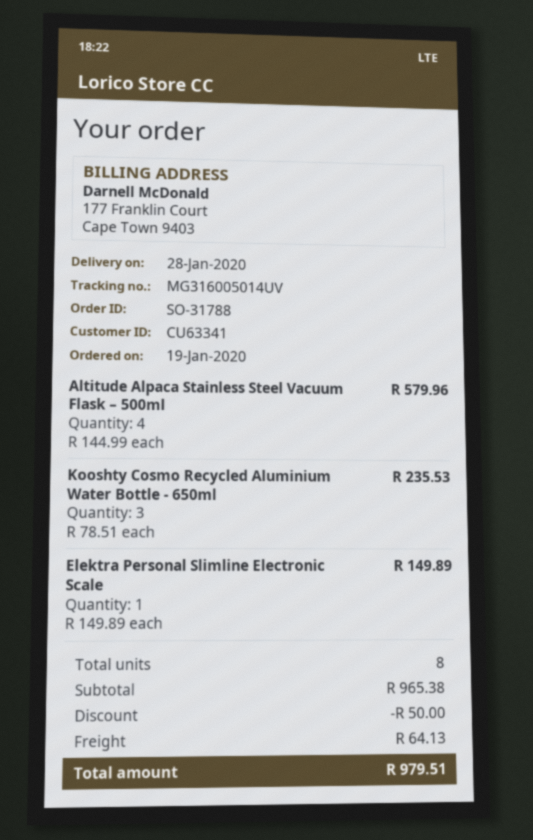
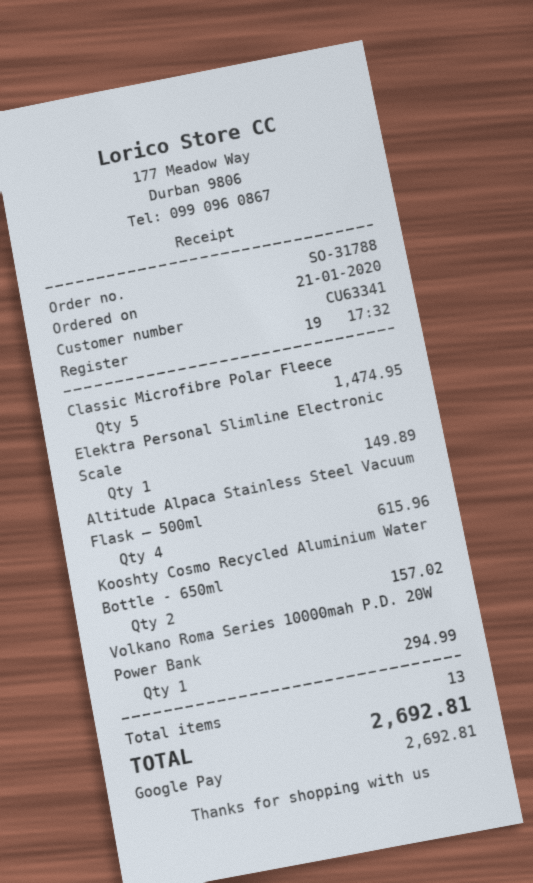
order date: 2020-01-19 -> 2020-01-21
Altitude Alpaca Stainless Steel Vacuum Flask – 500ml: 4 for 579.96 -> 4 for 615.96
Kooshty Cosmo Recycled Aluminium Water Bottle - 650ml: 3 for 235.53 -> 2 for 157.02
Classic Microfibre Polar Fleece: none -> 5 for 1474.95
Volkano Roma Series 10000mah P.D. 20W Power Bank: none -> 1 for 294.99
total quantity: 8 -> 13
discount: 50.00 -> none
shipping: 64.13 -> none
total: 979.51 -> 2692.81

